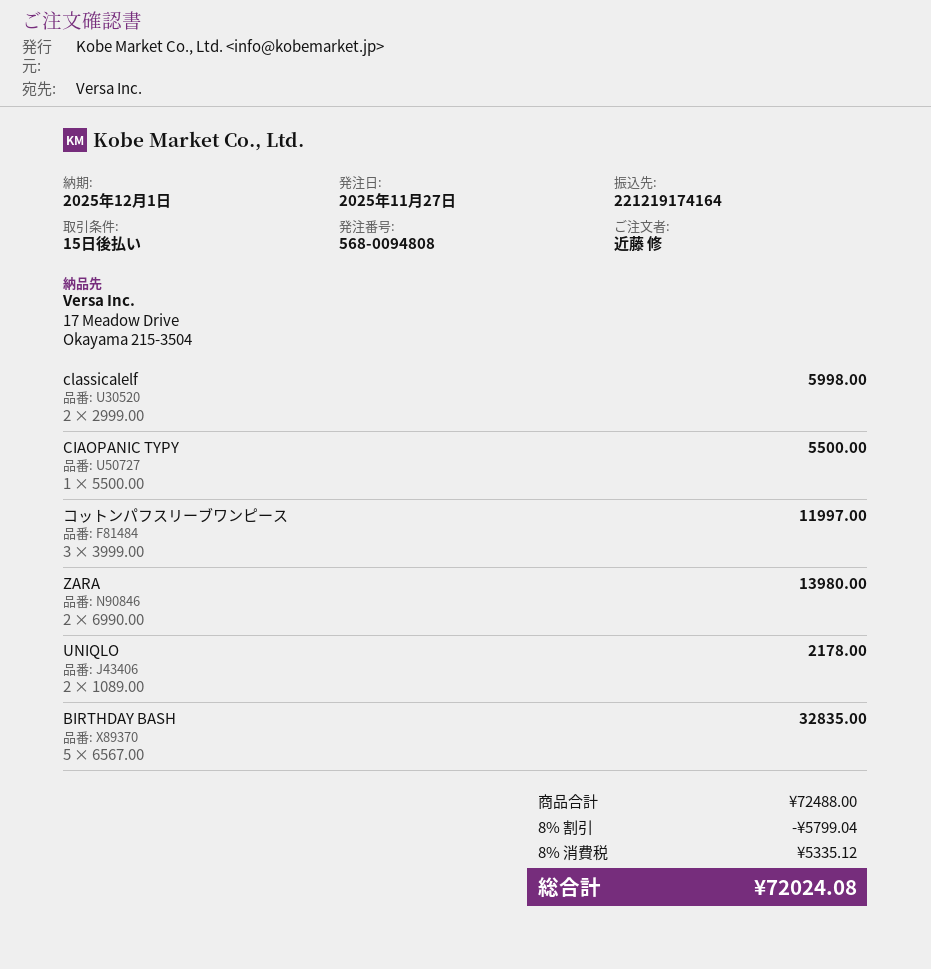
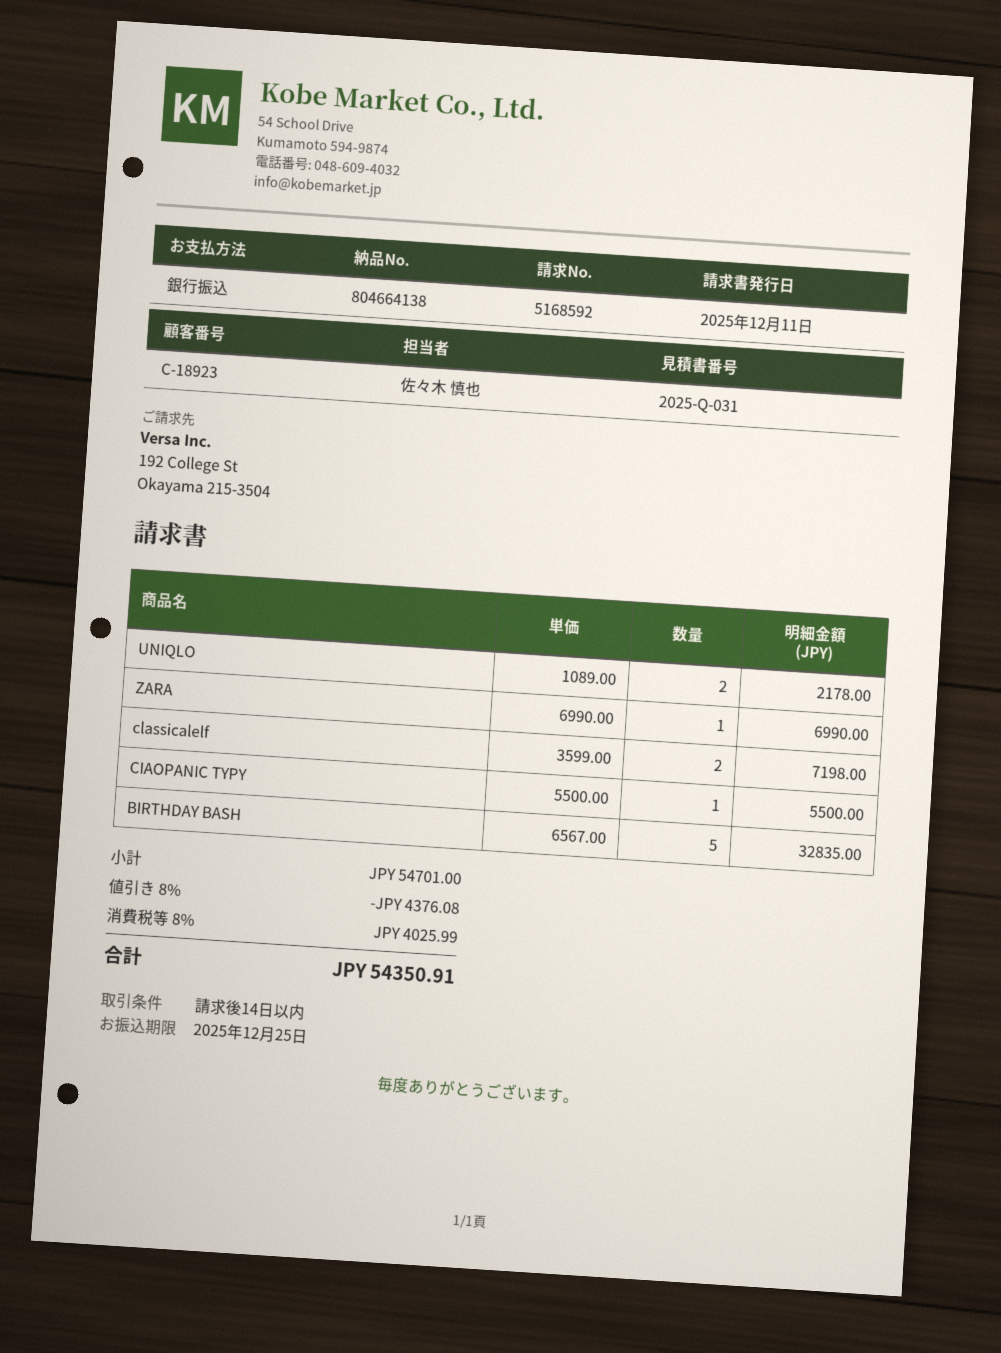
payment terms: 15 days -> 14 days
classicalelf: 2 x 2999.00 = 5998.00 -> 2 x 3599.00 = 7198.00
コットンパフスリーブワンピース: 3 x 3999.00 = 11997.00 -> none
ZARA: 2 x 6990.00 = 13980.00 -> 1 x 6990.00 = 6990.00
subtotal: 72488.00 -> 54701.00
discount: 8% = 5799.04 -> 8% = 4376.08
tax: 8% = 5335.12 -> 8% = 4025.99
total: 72024.08 -> 54350.91

